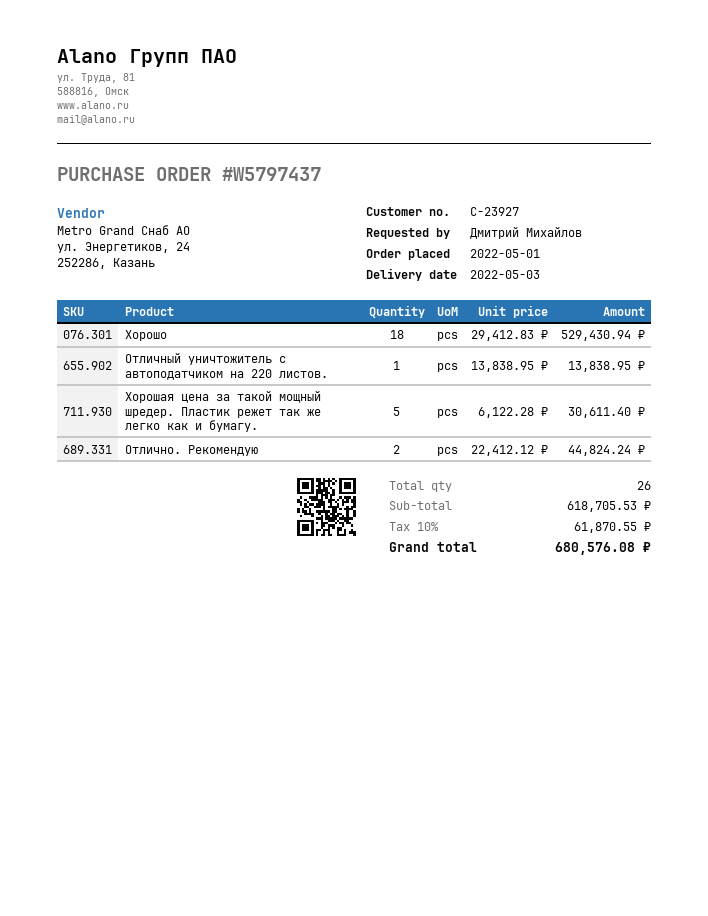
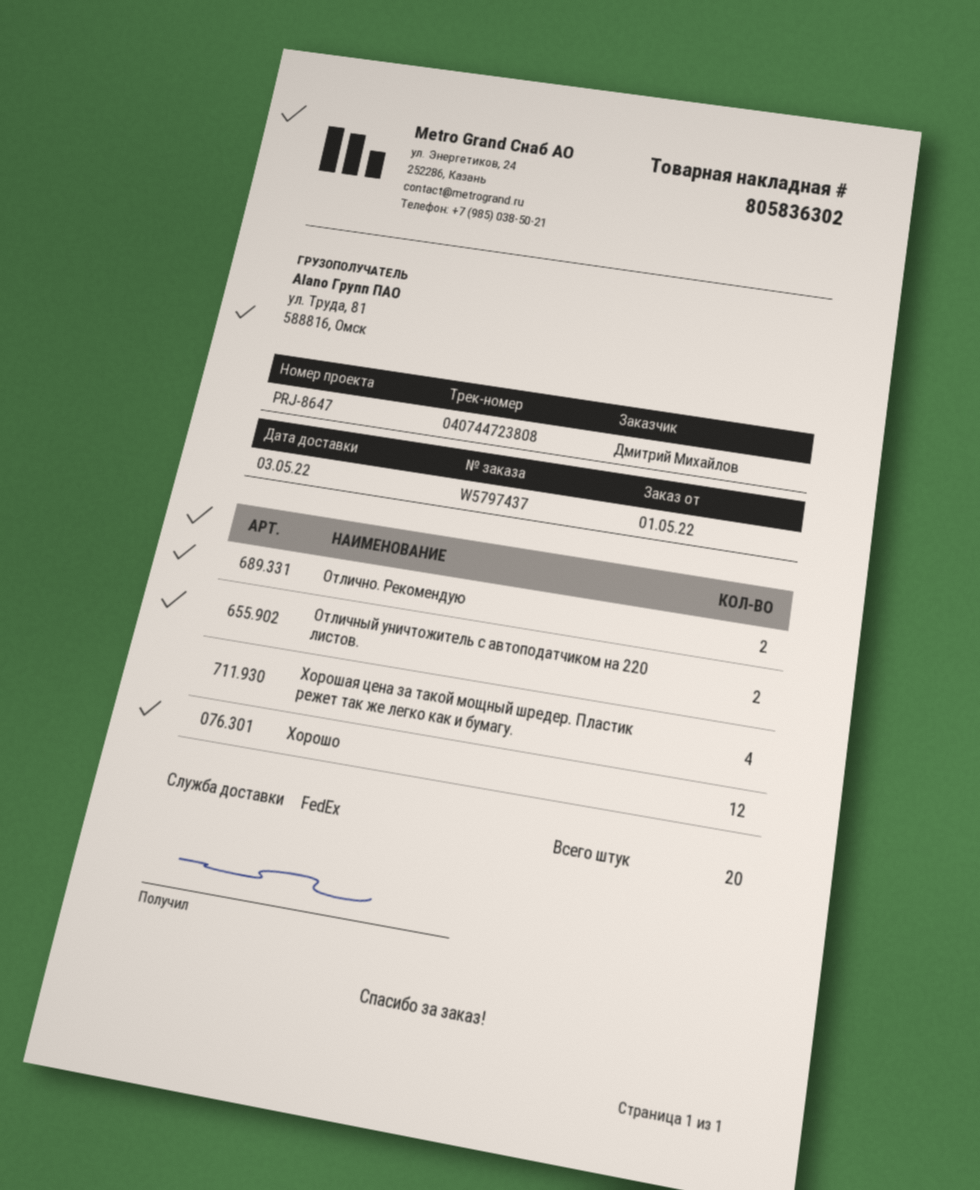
Хорошо: 18 -> 12
Отличный уничтожитель с автоподатчиком на 220 листов.: 1 -> 2
Хорошая цена за такой мощный шредер. Пластик режет так же легко как и бумагу.: 5 -> 4
total quantity: 26 -> 20

